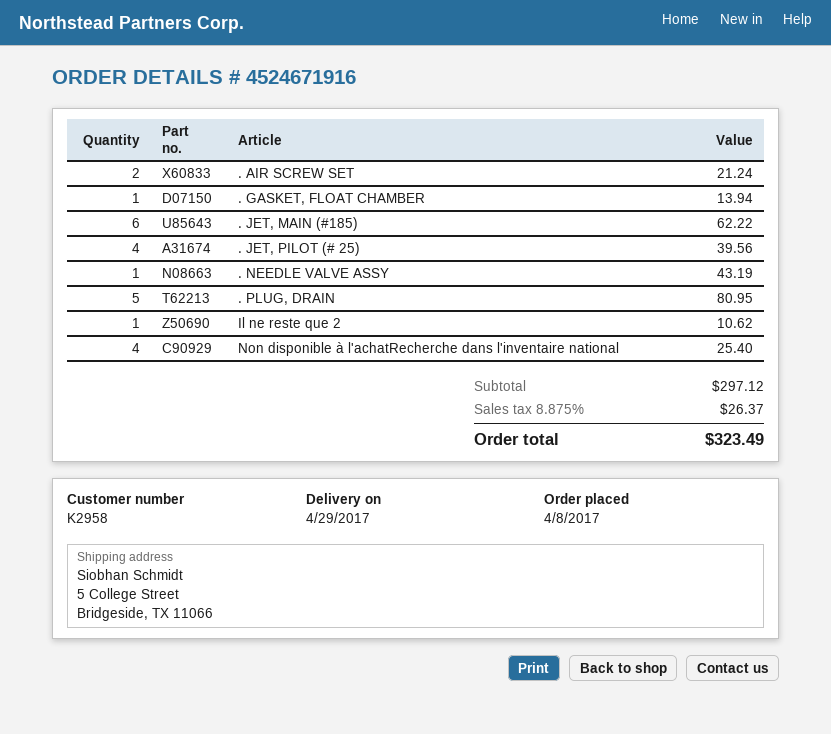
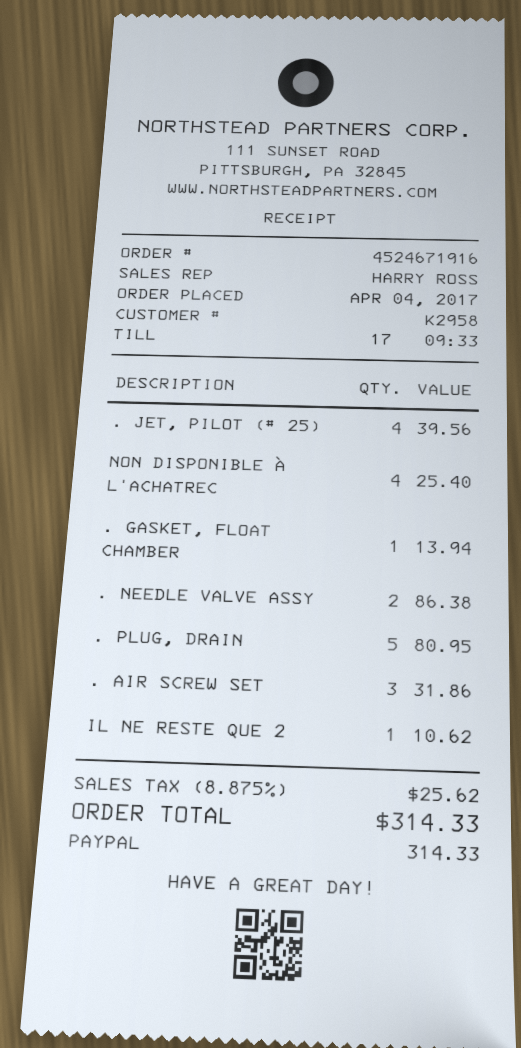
order date: 2017-04-08 -> 2017-04-04
. AIR SCREW SET: 2 for 21.24 -> 3 for 31.86
. JET, MAIN (#185): 6 for 62.22 -> none
. NEEDLE VALVE ASSY: 1 for 43.19 -> 2 for 86.38
tax: 8.875% = 26.37 -> 8.875% = 25.62
total: 323.49 -> 314.33

